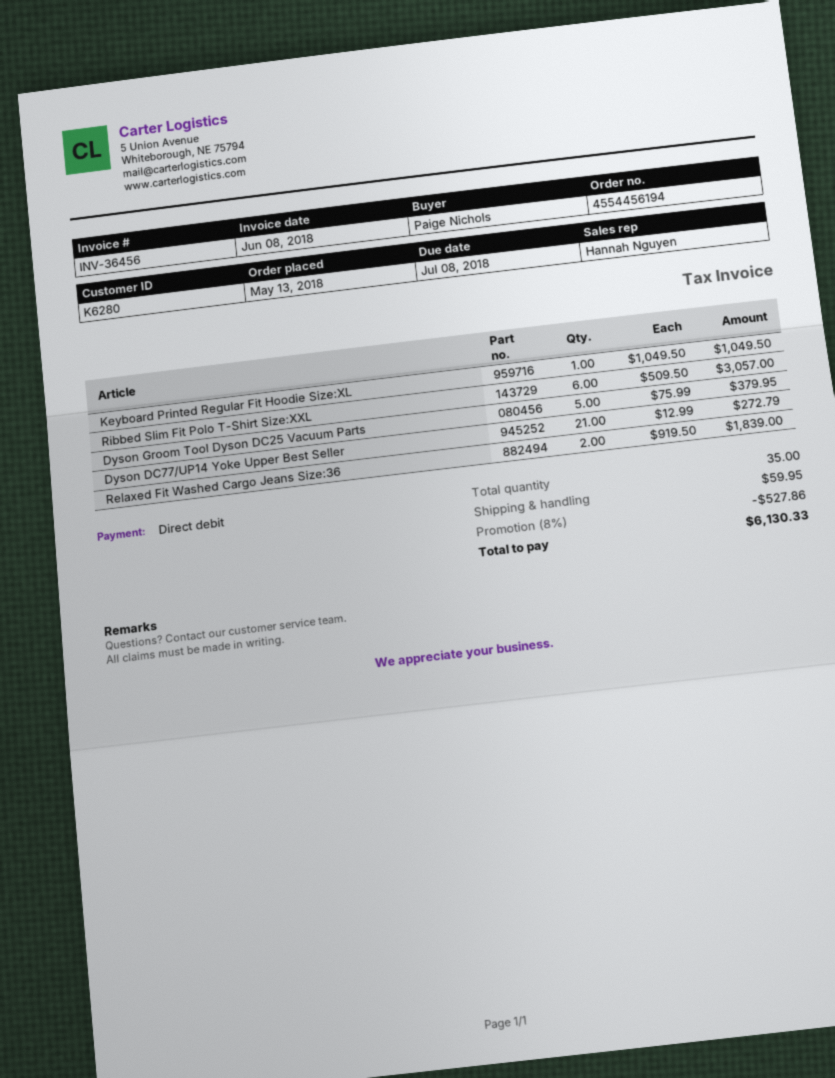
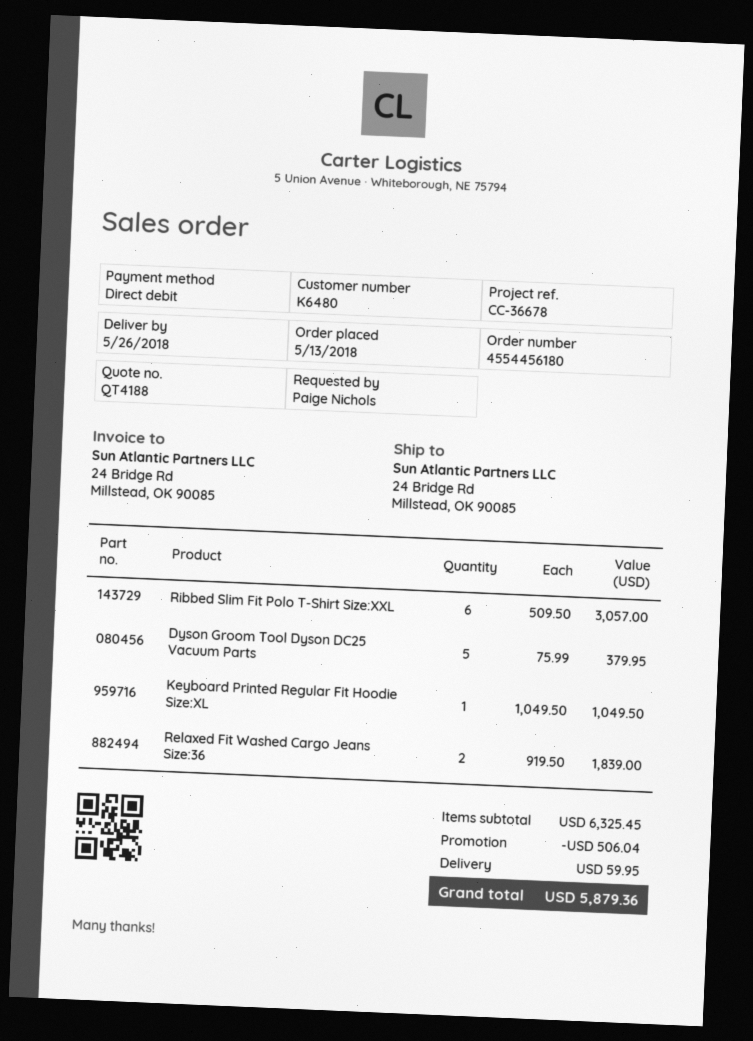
order number: 4554456194 -> 4554456180
customer number: K6280 -> K6480
Dyson DC77/UP14 Yoke Upper Best Seller: 21 x 12.99 = 272.79 -> none
discount: 527.86 -> 506.04
total: 6130.33 -> 5879.36

